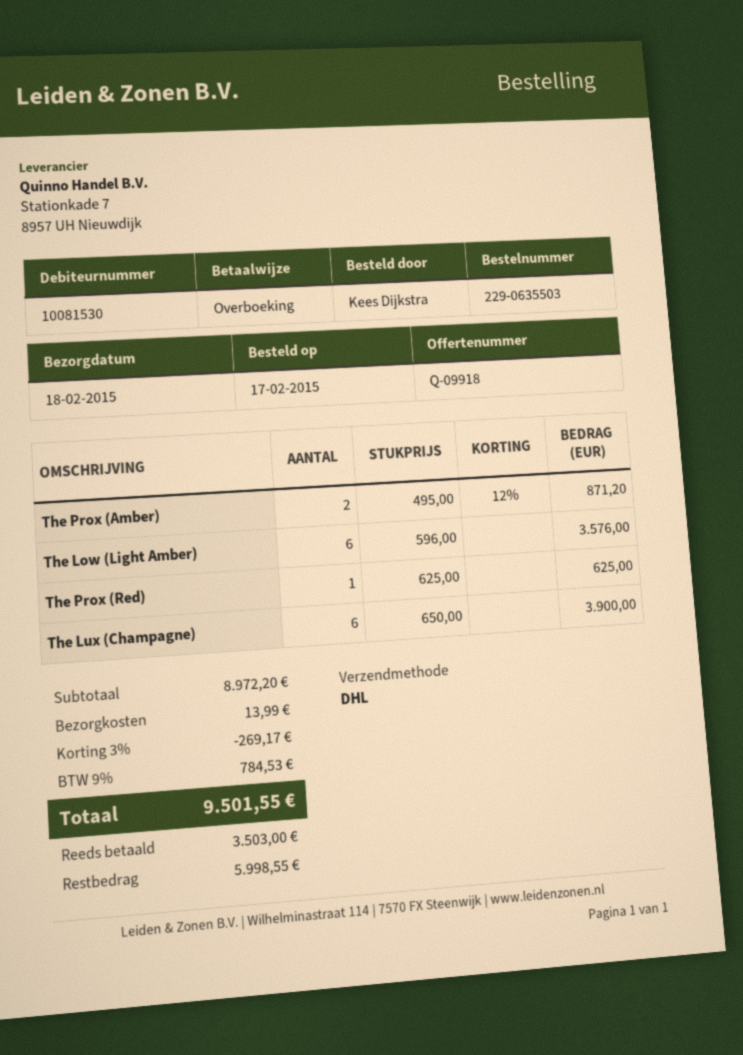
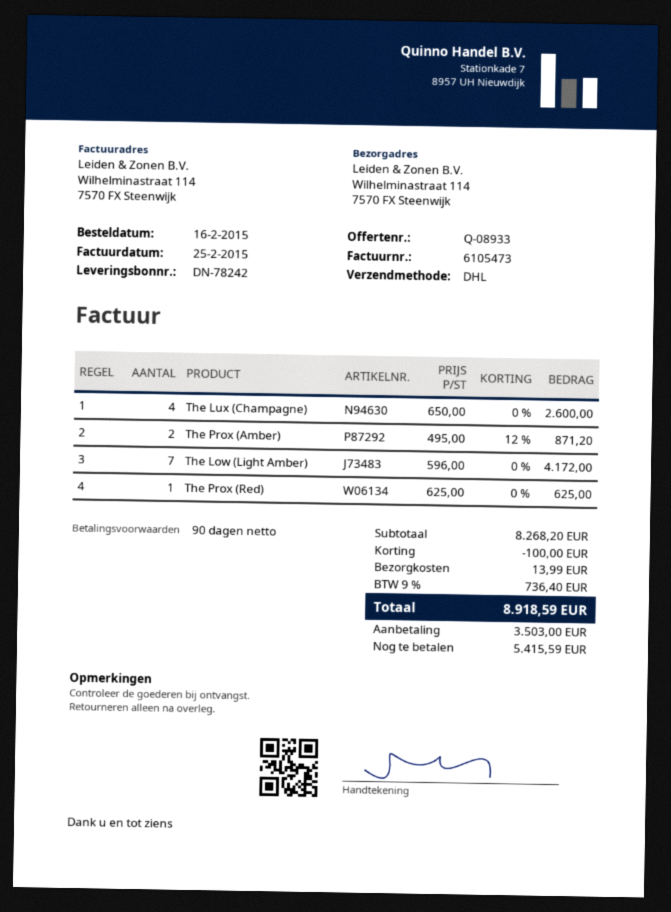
quote number: Q-09918 -> Q-08933
order date: 2015-02-17 -> 2015-02-16
The Low (Light Amber): 6 x 596.00 = 3576.00 -> 7 x 596.00 = 4172.00
The Lux (Champagne): 6 x 650.00 = 3900.00 -> 4 x 650.00 = 2600.00
subtotal: 8972.20 -> 8268.20
discount: 269.17 -> 100.00
tax: 9% = 784.53 -> 9% = 736.40
total: 9501.55 -> 8918.59
balance: 5998.55 -> 5415.59

